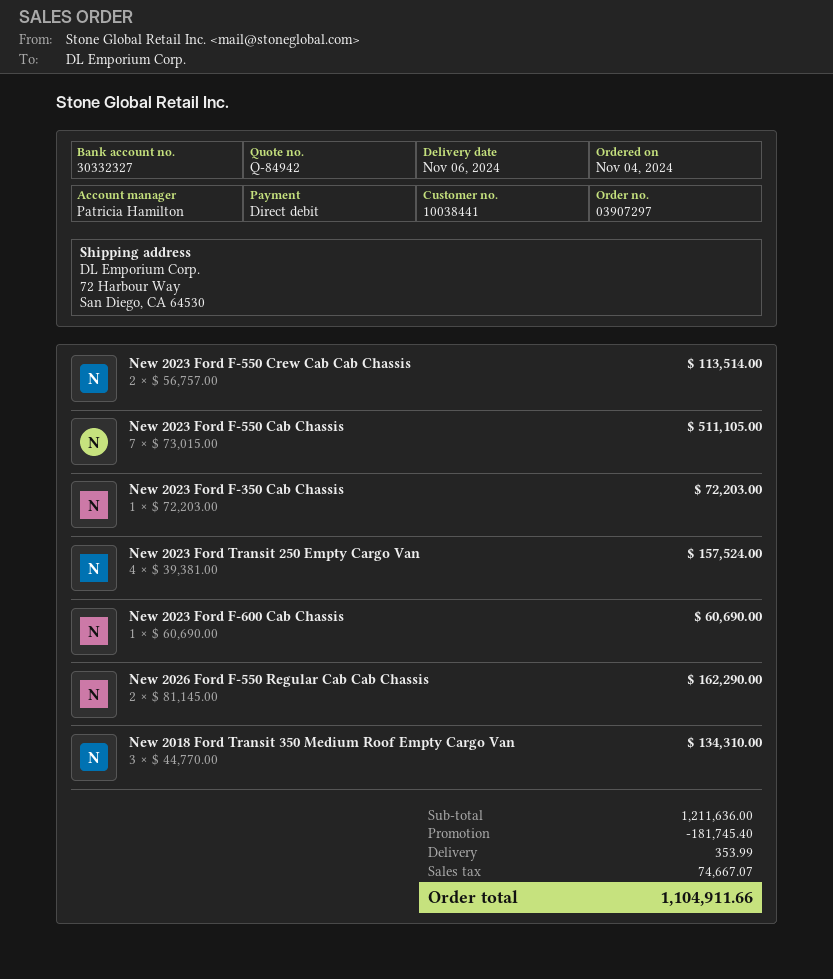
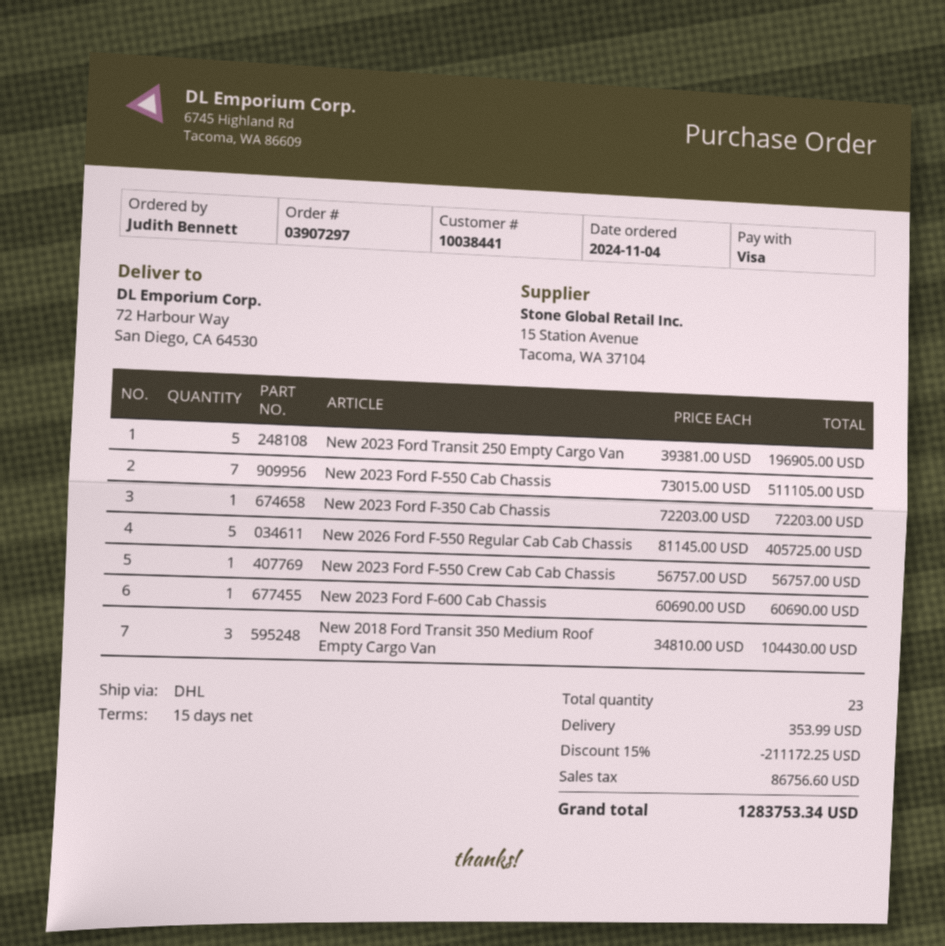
payment method: direct debit -> Visa
New 2023 Ford F-550 Crew Cab Cab Chassis: 2 x 56757.00 = 113514.00 -> 1 x 56757.00 = 56757.00
New 2023 Ford Transit 250 Empty Cargo Van: 4 x 39381.00 = 157524.00 -> 5 x 39381.00 = 196905.00
New 2026 Ford F-550 Regular Cab Cab Chassis: 2 x 81145.00 = 162290.00 -> 5 x 81145.00 = 405725.00
New 2018 Ford Transit 350 Medium Roof Empty Cargo Van: 3 x 44770.00 = 134310.00 -> 3 x 34810.00 = 104430.00
discount: 181745.40 -> 211172.25
tax: 74667.07 -> 86756.60
total: 1104911.66 -> 1283753.34

